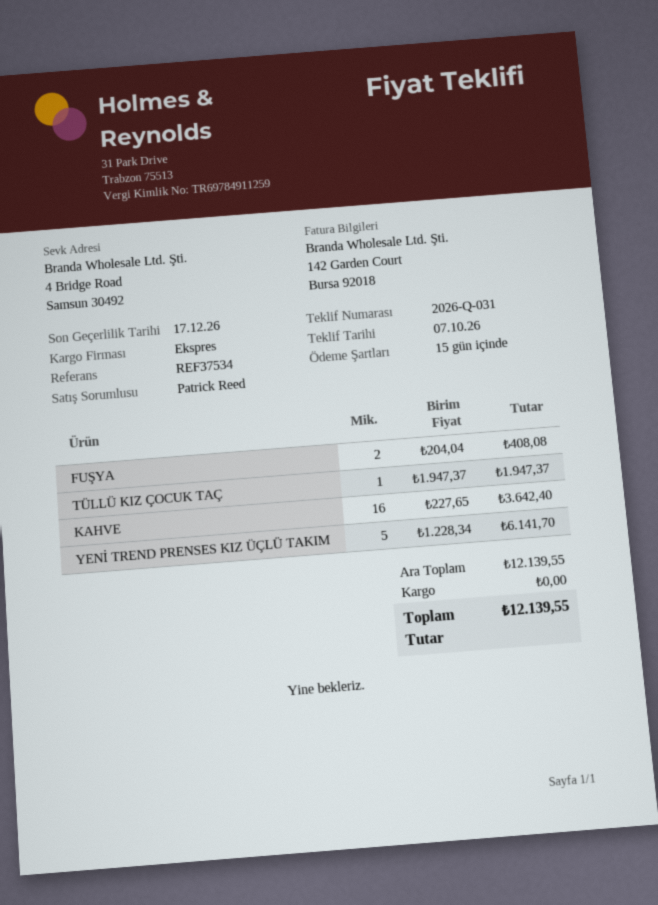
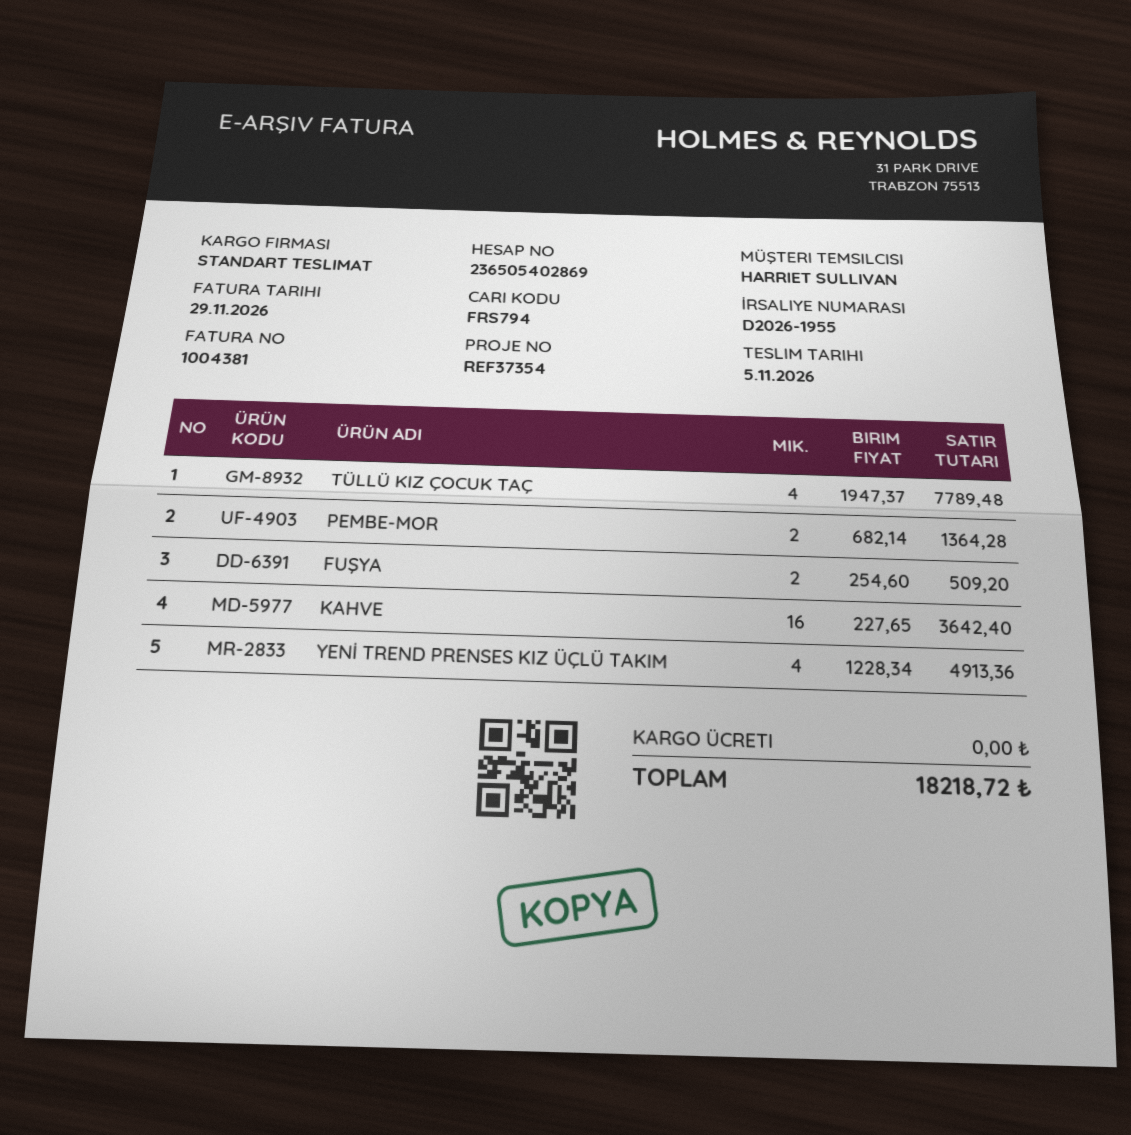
reference: REF37534 -> REF37354
sales rep: Patrick Reed -> HARRIET SULLIVAN
shipping method: express -> standard
FUŞYA: 2 x 204.04 = 408.08 -> 2 x 254.60 = 509.20
TÜLLÜ KIZ ÇOCUK TAÇ: 1 x 1947.37 = 1947.37 -> 4 x 1947.37 = 7789.48
YENİ TREND PRENSES KIZ ÜÇLÜ TAKIM: 5 x 1228.34 = 6141.70 -> 4 x 1228.34 = 4913.36
PEMBE-MOR: none -> 2 x 682.14 = 1364.28
total: 12139.55 -> 18218.72

